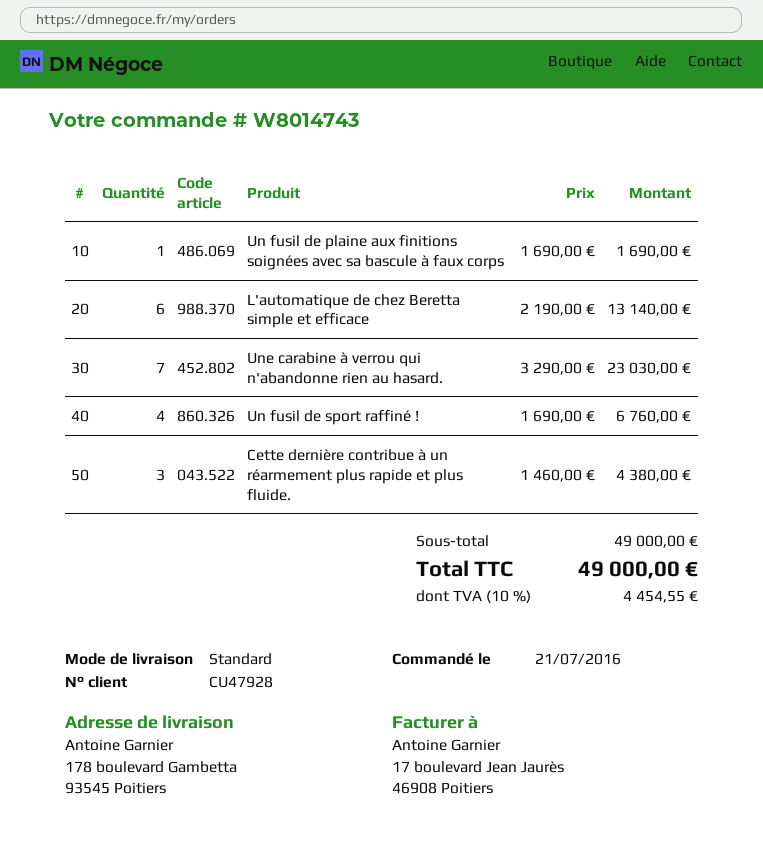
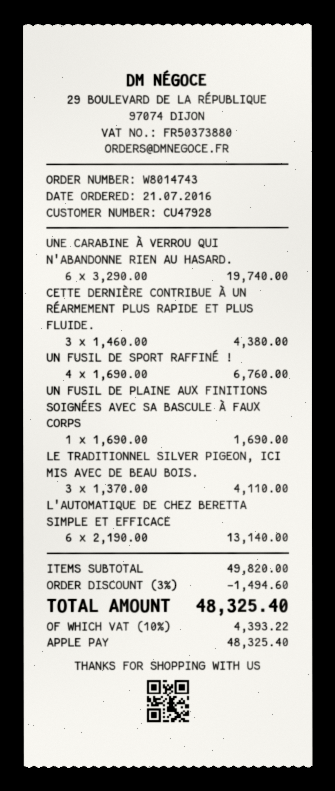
Une carabine à verrou qui n'abandonne rien au hasard.: 7 x 3290.00 = 23030.00 -> 6 x 3290.00 = 19740.00
LE TRADITIONNEL SILVER PIGEON, ICI MIS AVEC DE BEAU BOIS.: none -> 3 x 1370.00 = 4110.00
subtotal: 49000.00 -> 49820.00
discount: none -> 3% = 1494.60
tax: 10% = 4454.55 -> 10% = 4393.22
total: 49000.00 -> 48325.40

